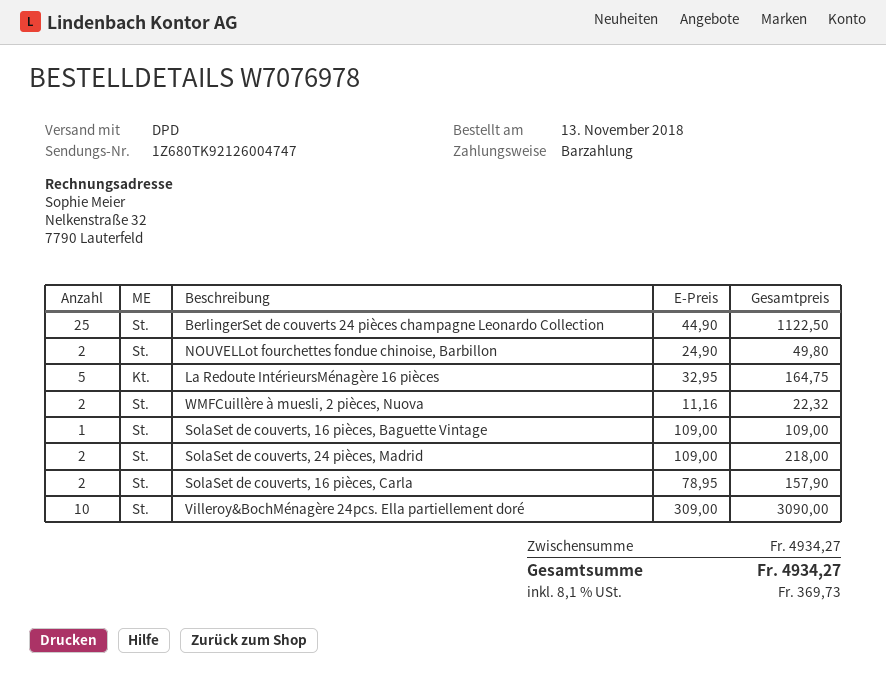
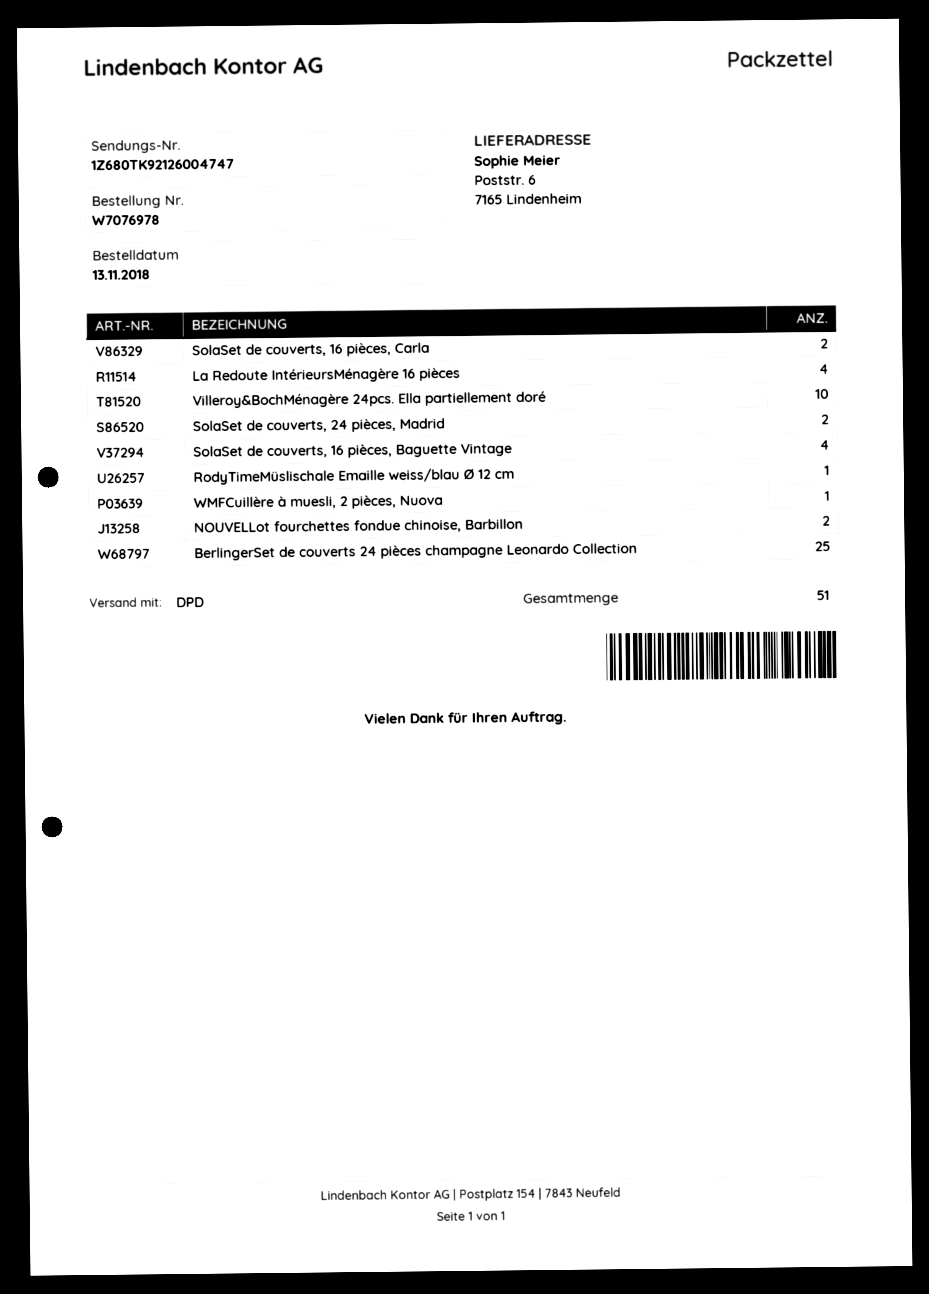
La Redoute IntérieursMénagère 16 pièces: 5 -> 4
WMFCuillère à muesli, 2 pièces, Nuova: 2 -> 1
SolaSet de couverts, 16 pièces, Baguette Vintage: 1 -> 4
RodyTimeMüslischale Emaille weiss/blau Ø 12 cm: none -> 1

